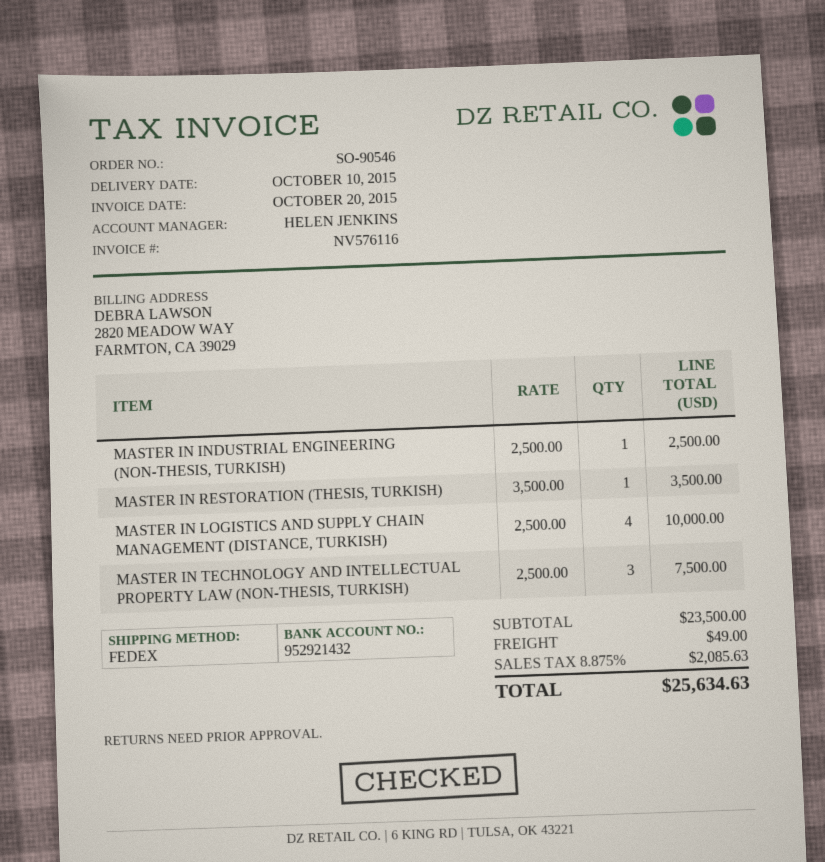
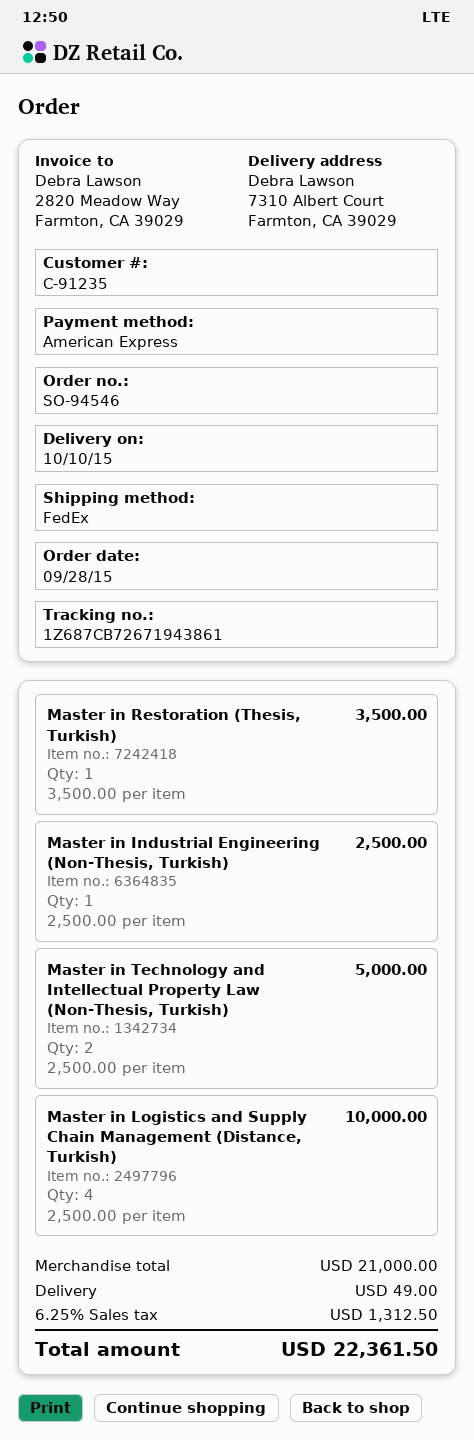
order number: SO-90546 -> SO-94546
MASTER IN TECHNOLOGY AND INTELLECTUAL PROPERTY LAW (NON-THESIS, TURKISH): 3 x 2500.00 = 7500.00 -> 2 x 2500.00 = 5000.00
subtotal: 23500.00 -> 21000.00
tax: 8.875% = 2085.63 -> 6.25% = 1312.50
total: 25634.63 -> 22361.50

